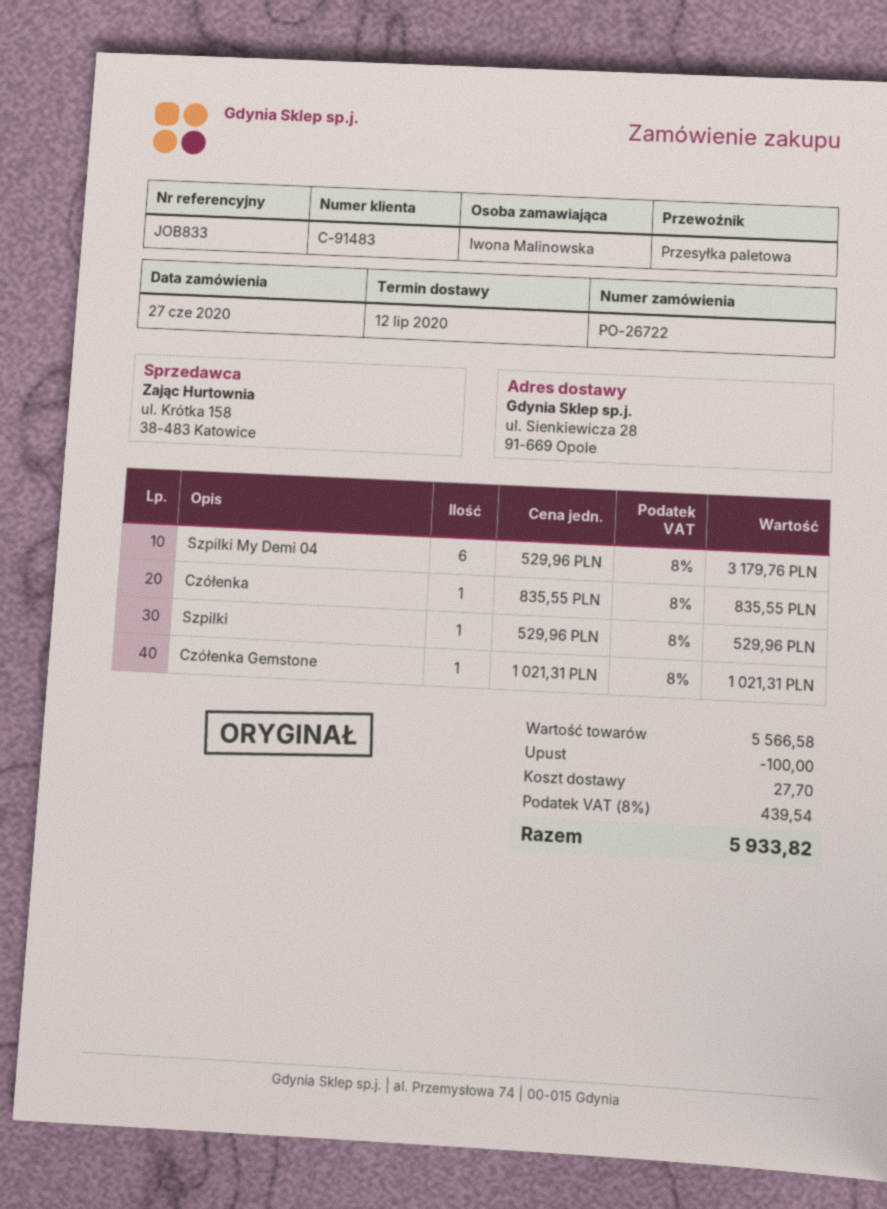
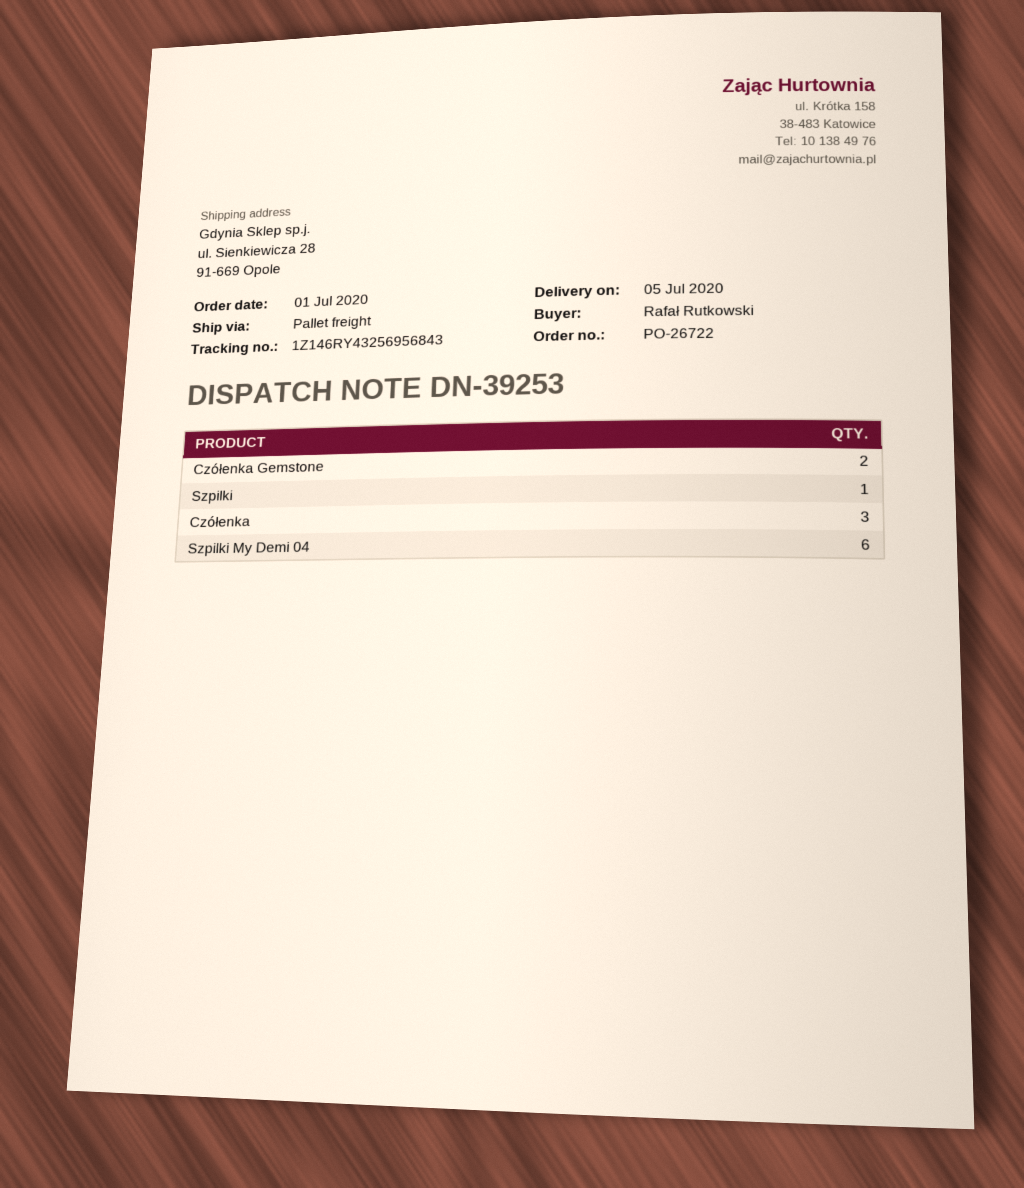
order date: 2020-06-27 -> 2020-07-01
delivery date: 2020-07-12 -> 2020-07-05
ordered by: Iwona Malinowska -> Rafał Rutkowski
Czółenka: 1 -> 3
Czółenka Gemstone: 1 -> 2

